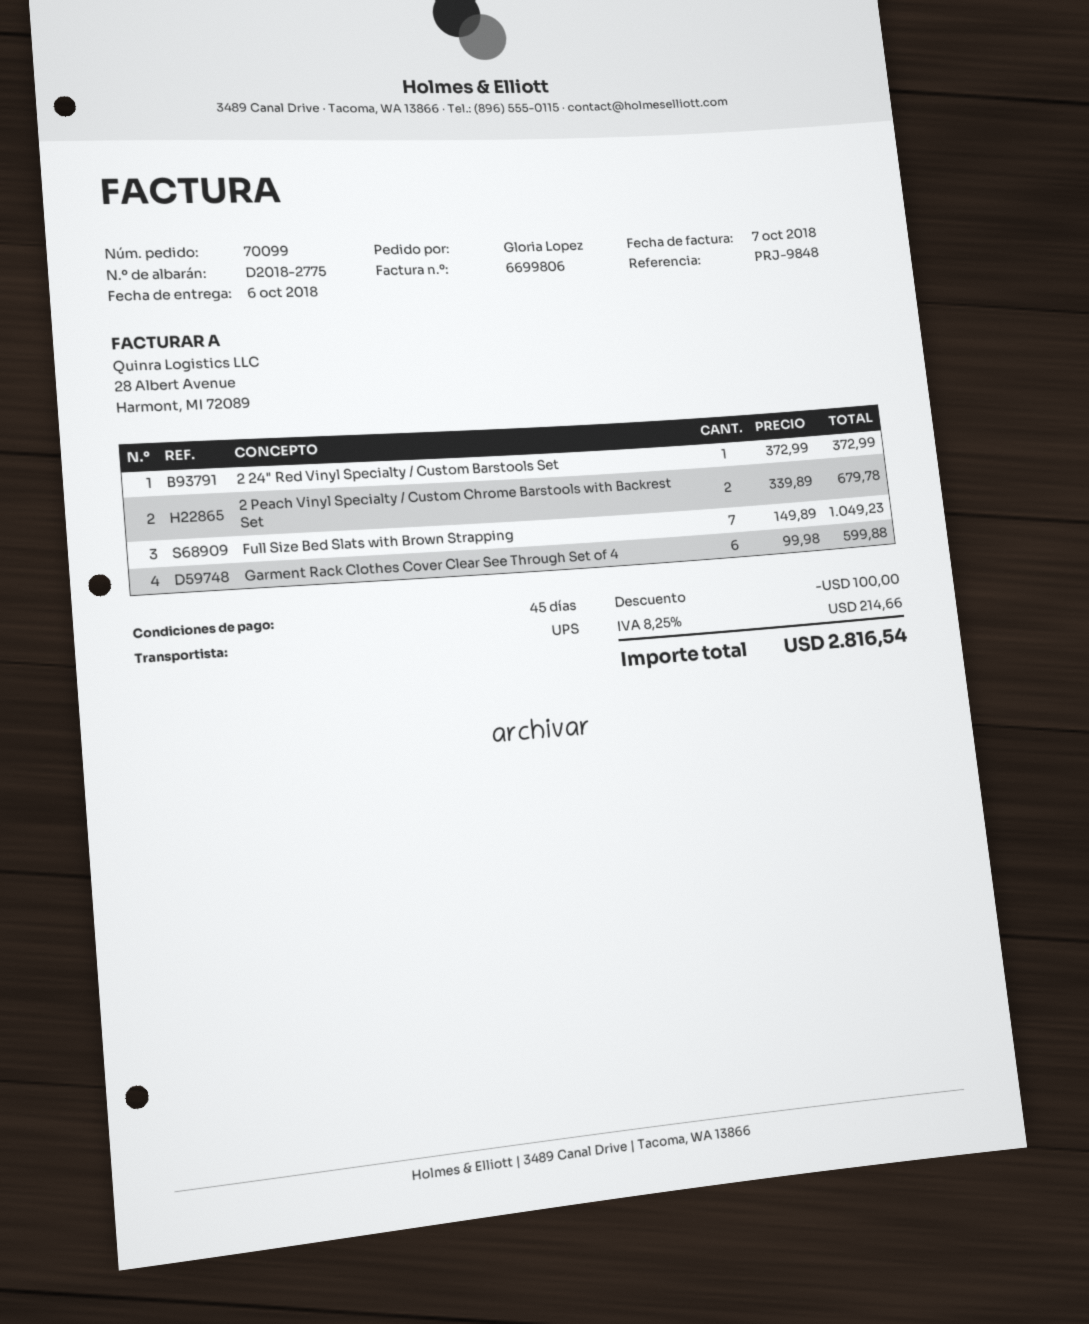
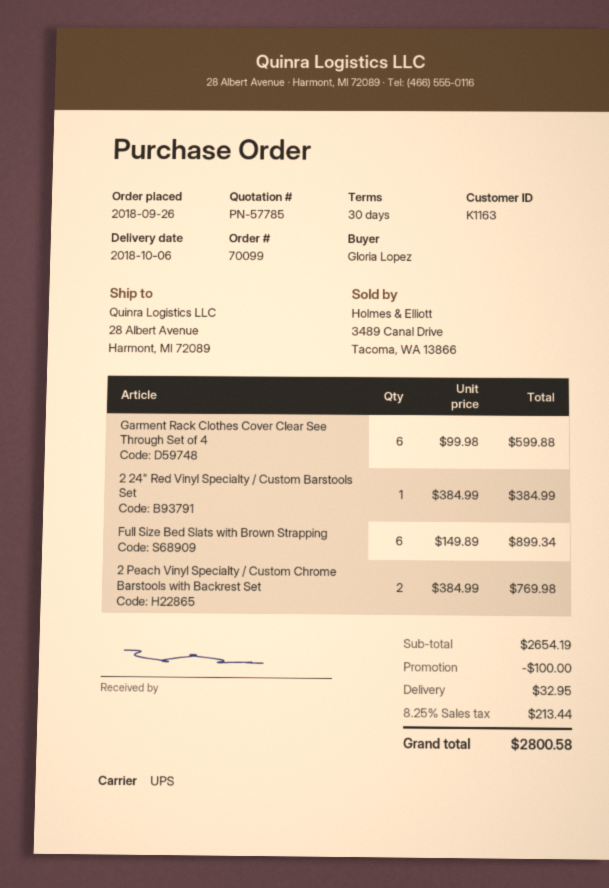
payment terms: 45 days -> 30 days
2 24" Red Vinyl Specialty / Custom Barstools Set: 1 x 372.99 = 372.99 -> 1 x 384.99 = 384.99
2 Peach Vinyl Specialty / Custom Chrome Barstools with Backrest Set: 2 x 339.89 = 679.78 -> 2 x 384.99 = 769.98
Full Size Bed Slats with Brown Strapping: 7 x 149.89 = 1049.23 -> 6 x 149.89 = 899.34
shipping: none -> 32.95
tax: 8.25% = 214.66 -> 8.25% = 213.44
total: 2816.54 -> 2800.58

